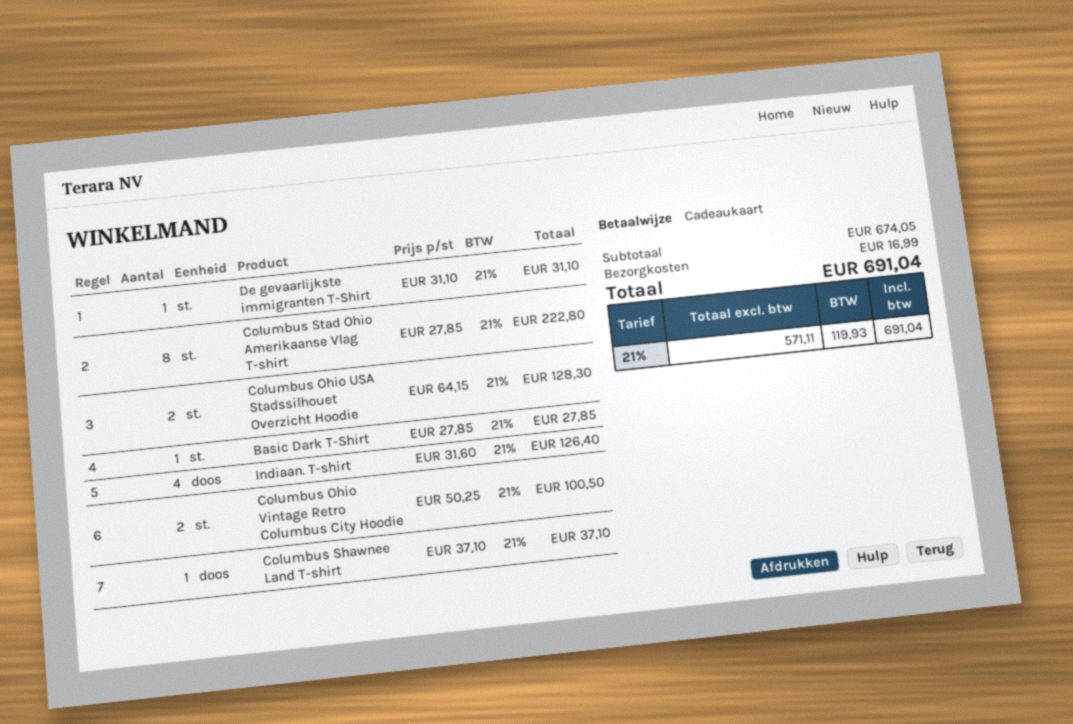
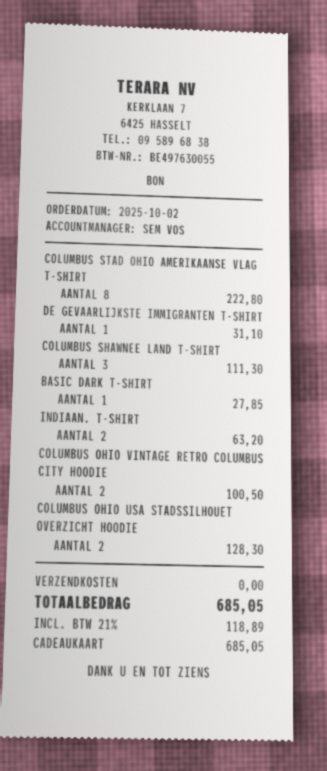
Indiaan. T-shirt: 4 for 126.40 -> 2 for 63.20
Columbus Shawnee Land T-shirt: 1 for 37.10 -> 3 for 111.30
shipping: 16.99 -> 0.00
tax: 21% = 119.93 -> 21% = 118.89
total: 691.04 -> 685.05

